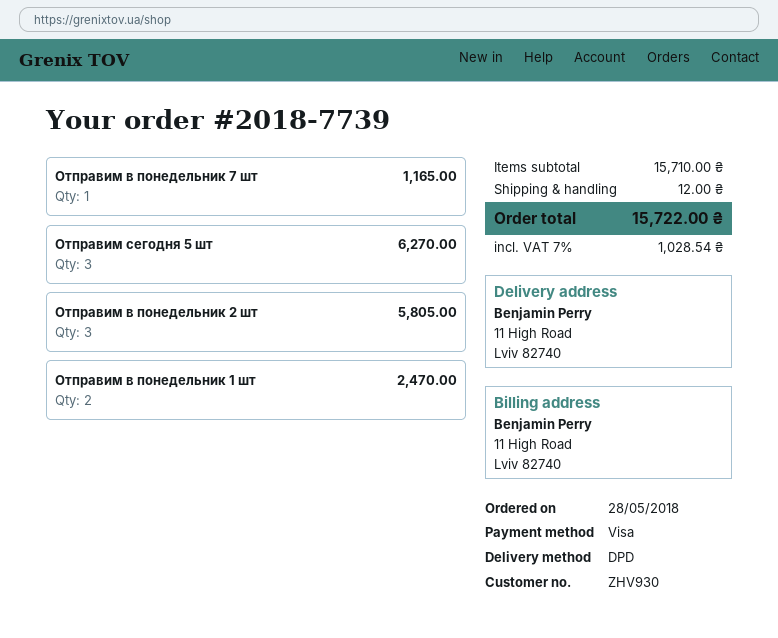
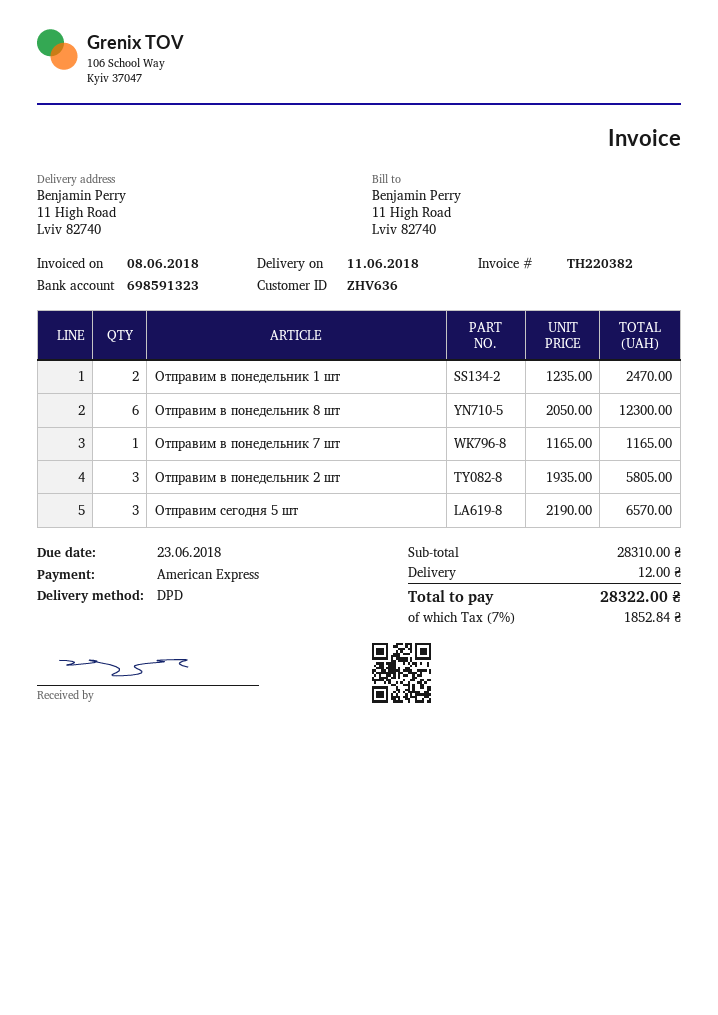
customer number: ZHV930 -> ZHV636
payment method: Visa -> American Express
Отправим сегодня 5 шт: 3 for 6270.00 -> 3 for 6570.00
Отправим в понедельник 8 шт: none -> 6 for 12300.00
subtotal: 15710.00 -> 28310.00
tax: 7% = 1028.54 -> 7% = 1852.84
total: 15722.00 -> 28322.00

